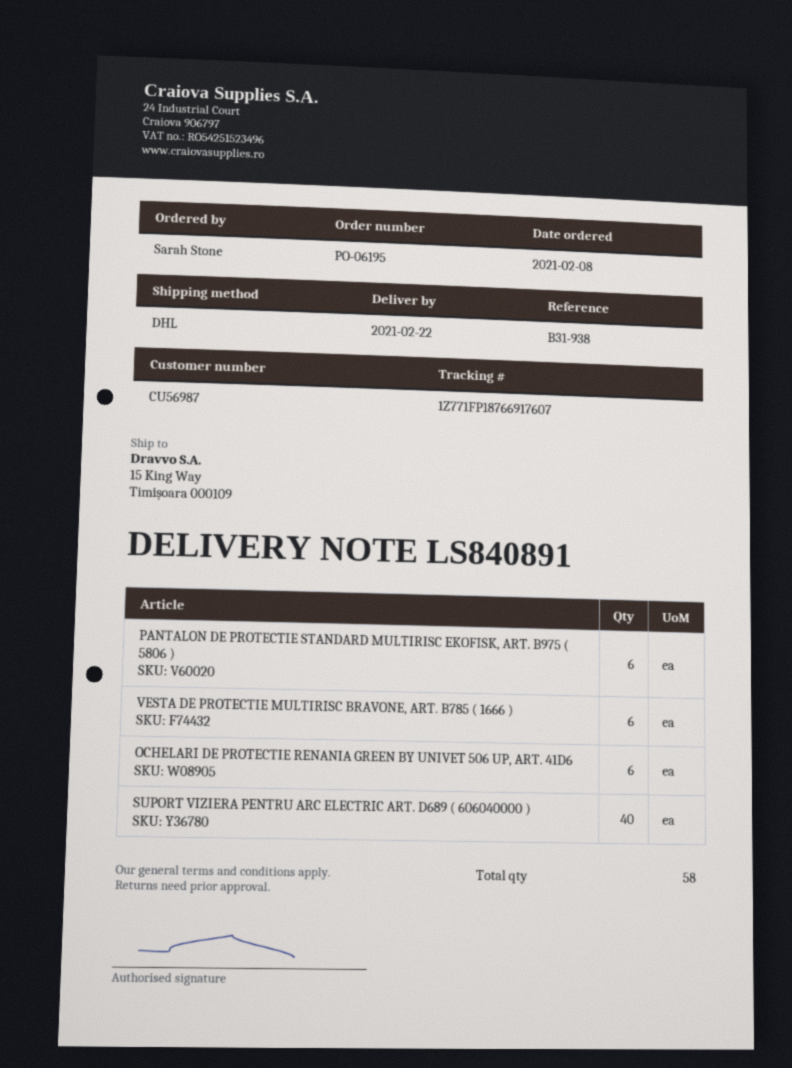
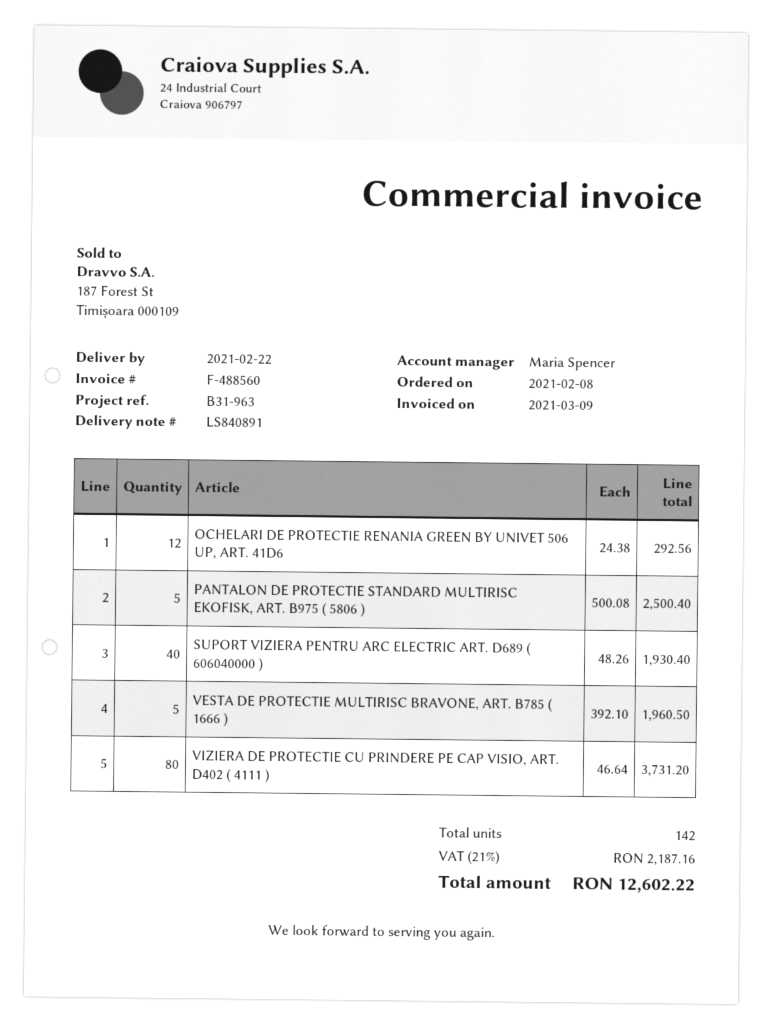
reference: B31-938 -> B31-963
PANTALON DE PROTECTIE STANDARD MULTIRISC EKOFISK, ART. B975 ( 5806 ): 6 -> 5
VESTA DE PROTECTIE MULTIRISC BRAVONE, ART. B785 ( 1666 ): 6 -> 5
OCHELARI DE PROTECTIE RENANIA GREEN BY UNIVET 506 UP, ART. 41D6: 6 -> 12
VIZIERA DE PROTECTIE CU PRINDERE PE CAP VISIO, ART. D402 ( 4111 ): none -> 80
total quantity: 58 -> 142

